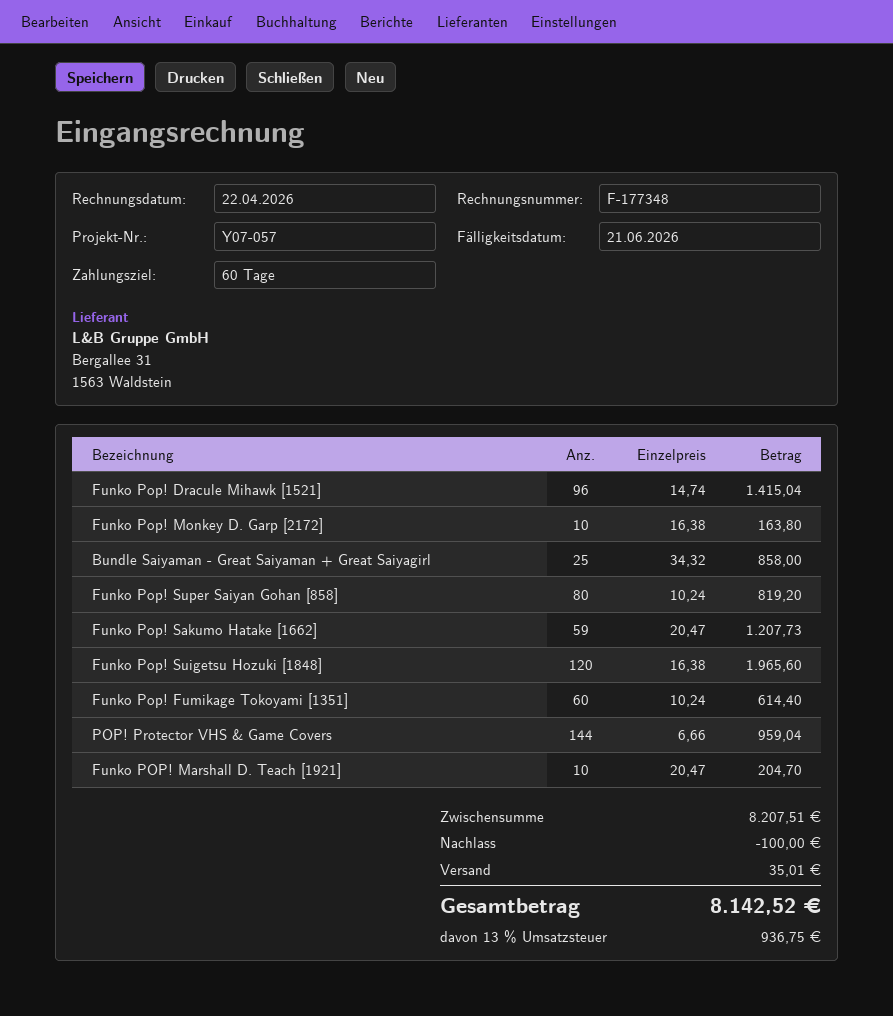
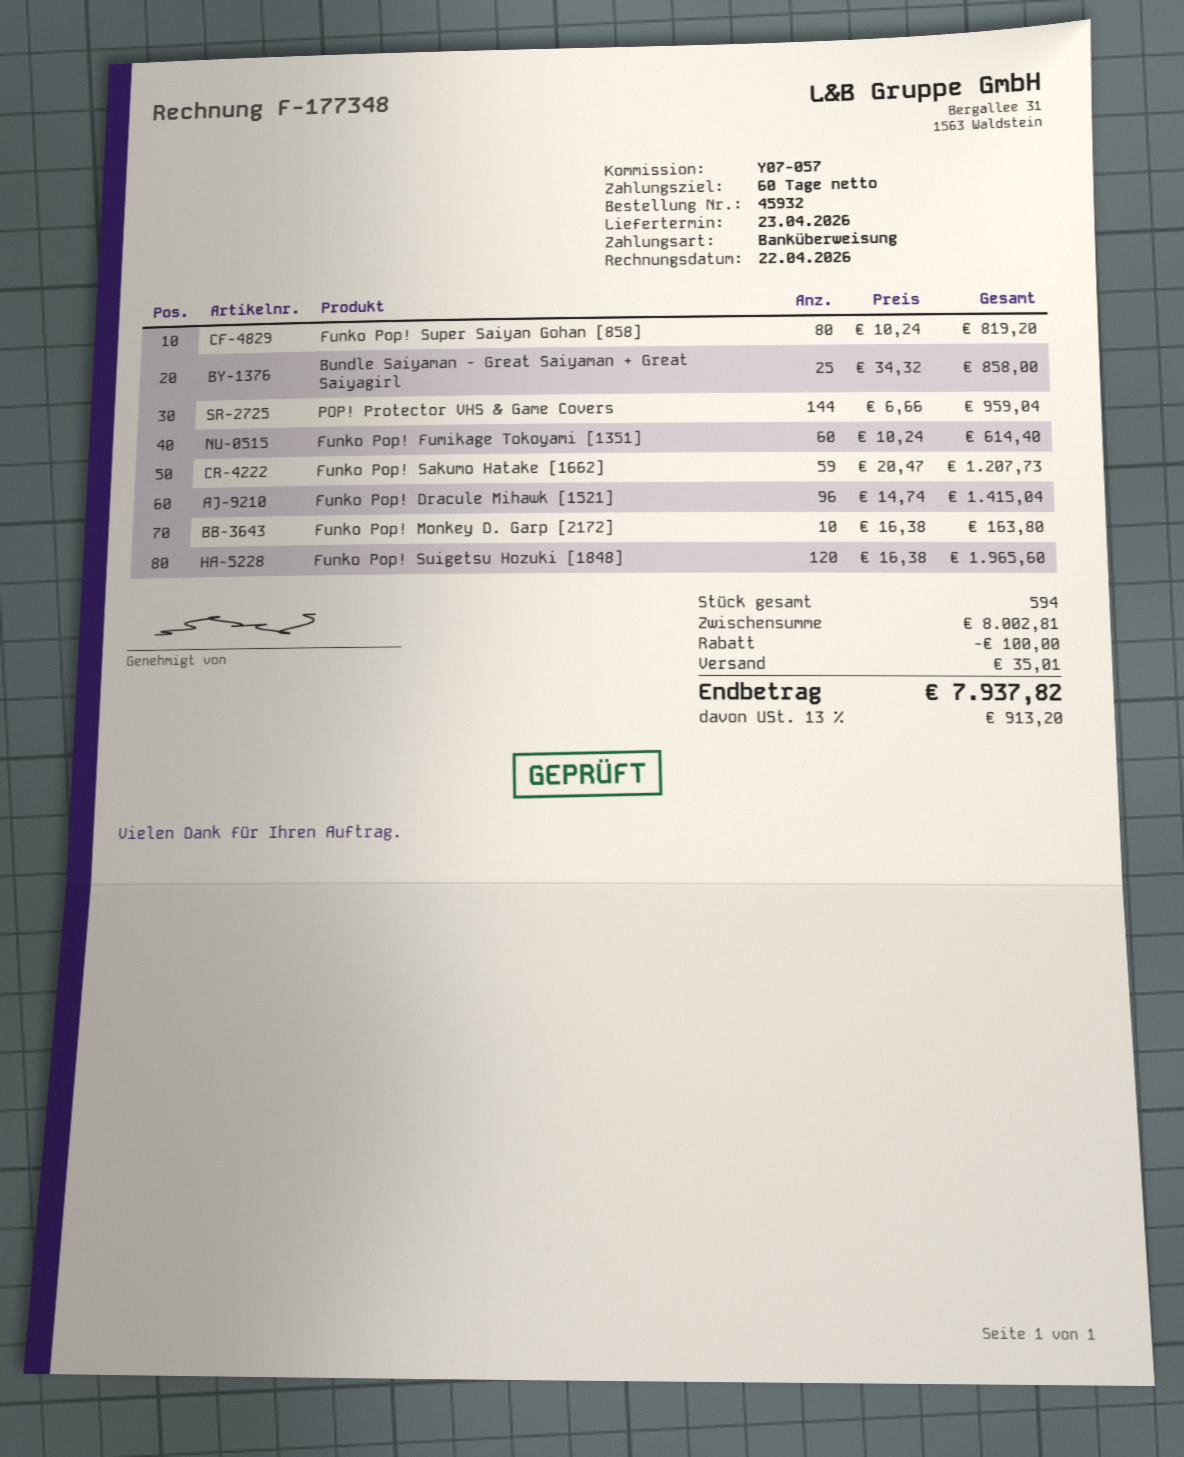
Funko POP! Marshall D. Teach [1921]: 10 x 20.47 = 204.70 -> none
subtotal: 8207.51 -> 8002.81
tax: 13% = 936.75 -> 13% = 913.20
total: 8142.52 -> 7937.82

